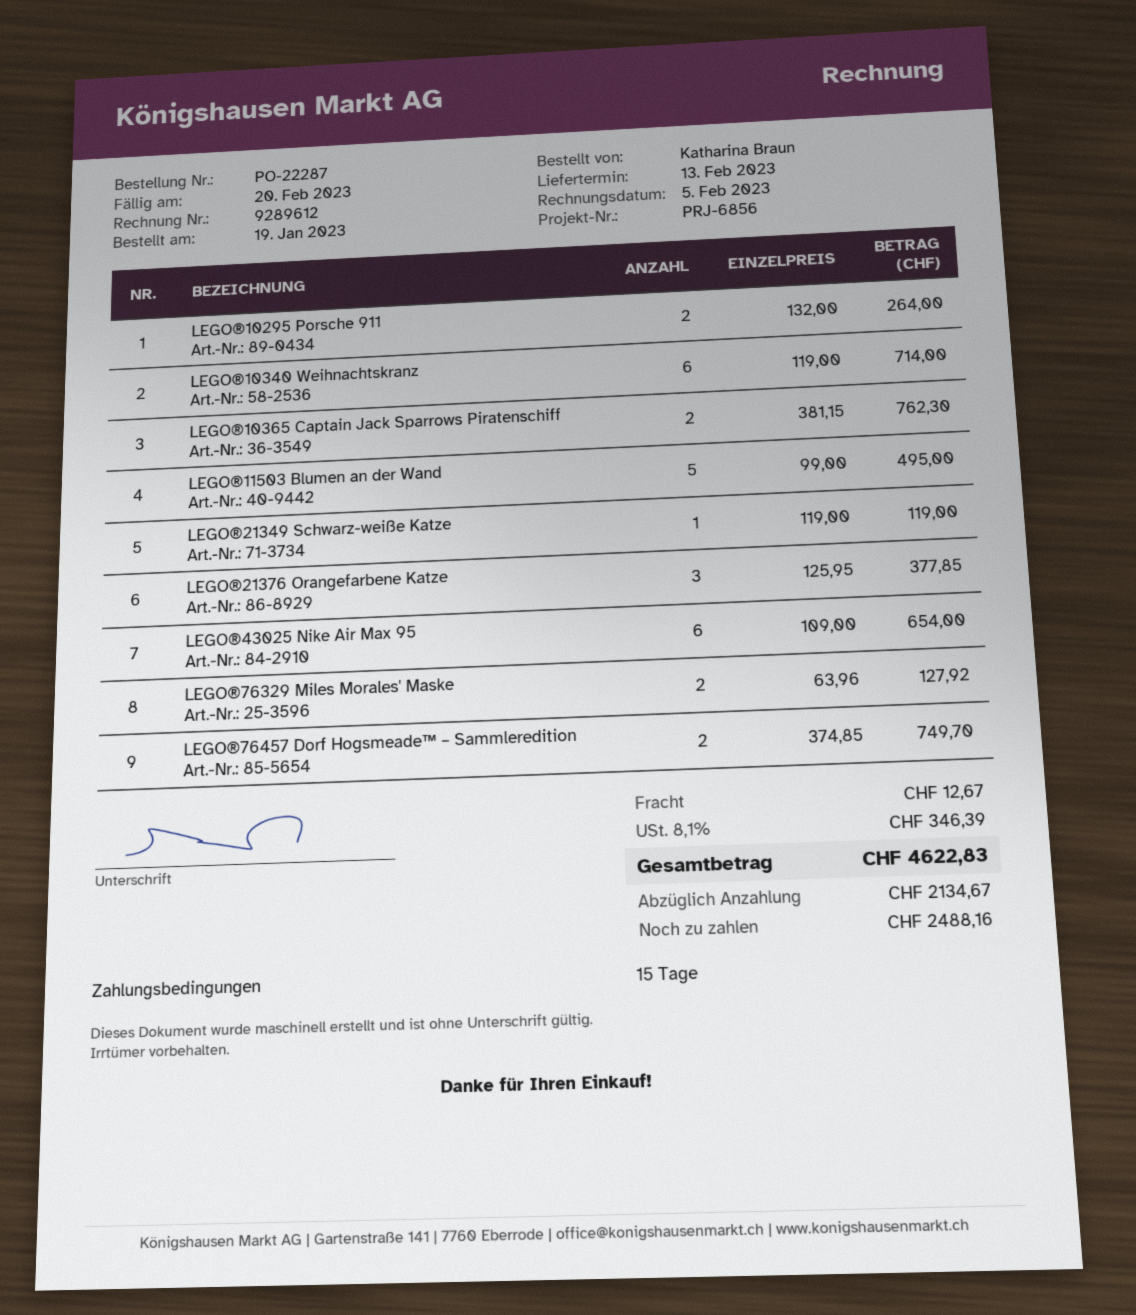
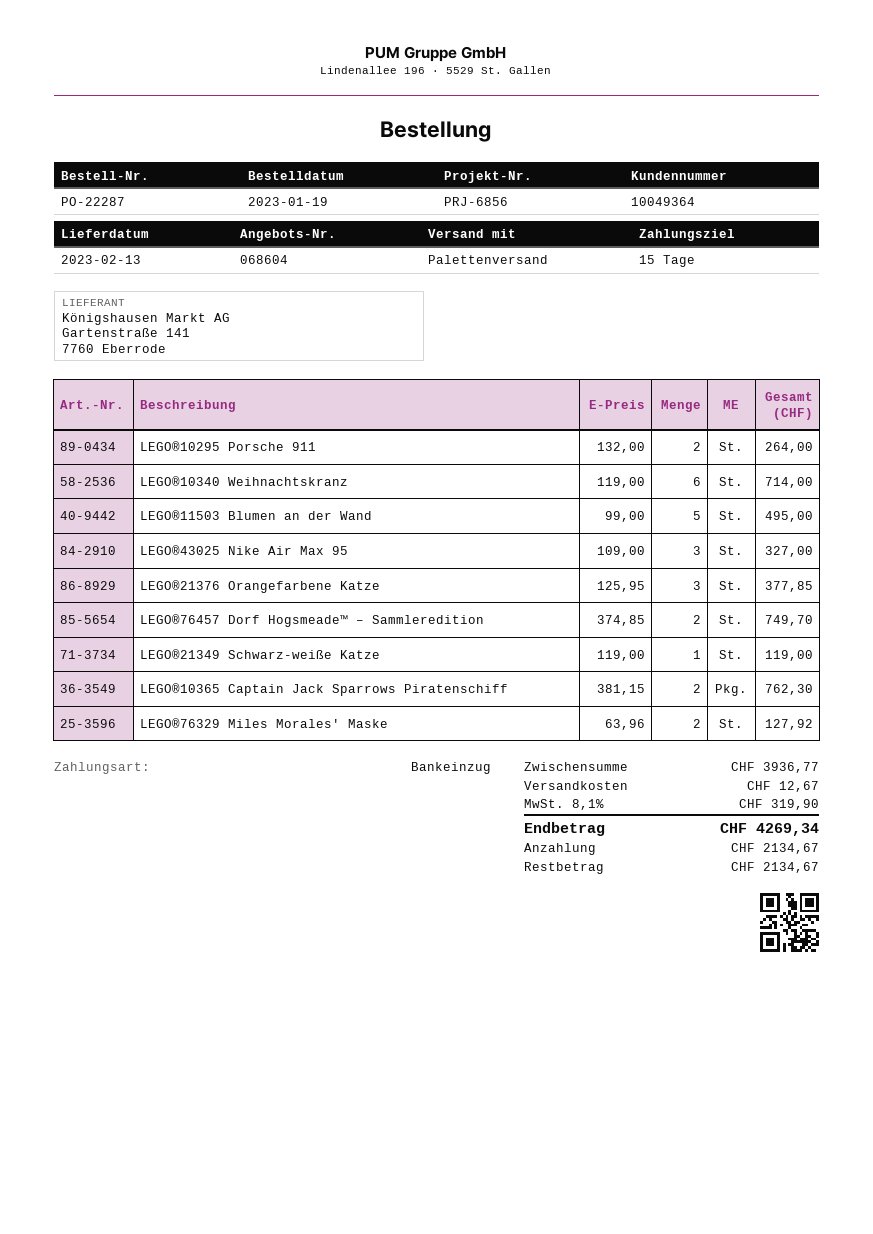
LEGO®43025 Nike Air Max 95: 6 x 109.00 = 654.00 -> 3 x 109.00 = 327.00
tax: 8.1% = 346.39 -> 8.1% = 319.90
total: 4622.83 -> 4269.34
balance: 2488.16 -> 2134.67

